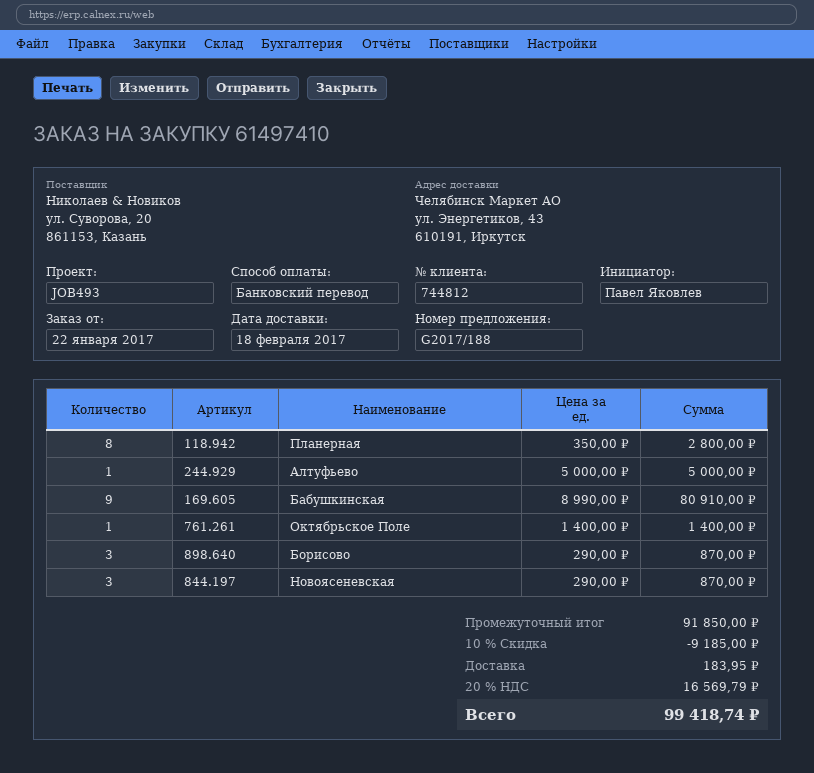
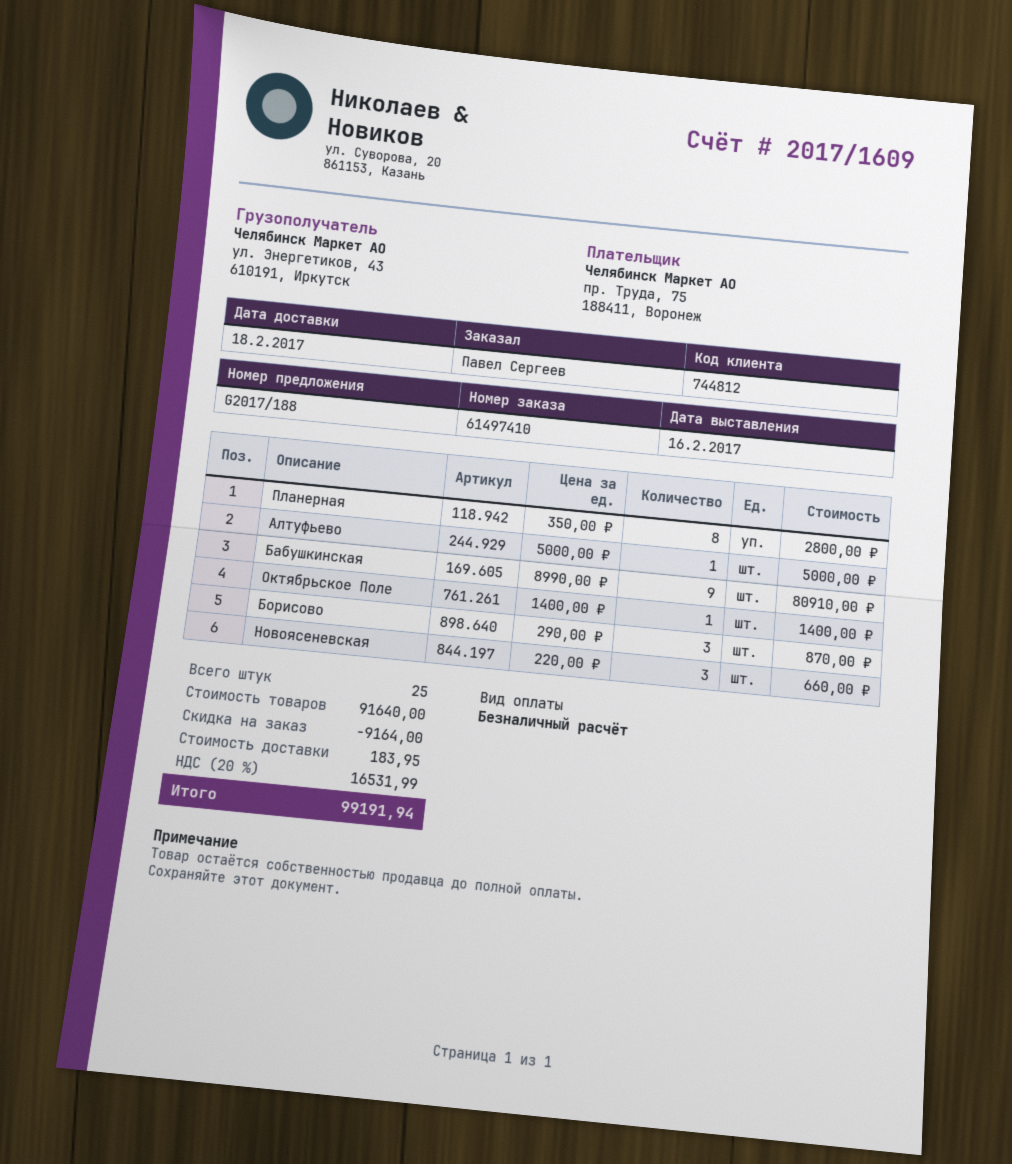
ordered by: Павел Яковлев -> Павел Сергеев
Новоясеневская: 3 x 290.00 = 870.00 -> 3 x 220.00 = 660.00
subtotal: 91850.00 -> 91640.00
discount: 9185.00 -> 9164.00
tax: 20% = 16569.79 -> 20% = 16531.99
total: 99418.74 -> 99191.94

